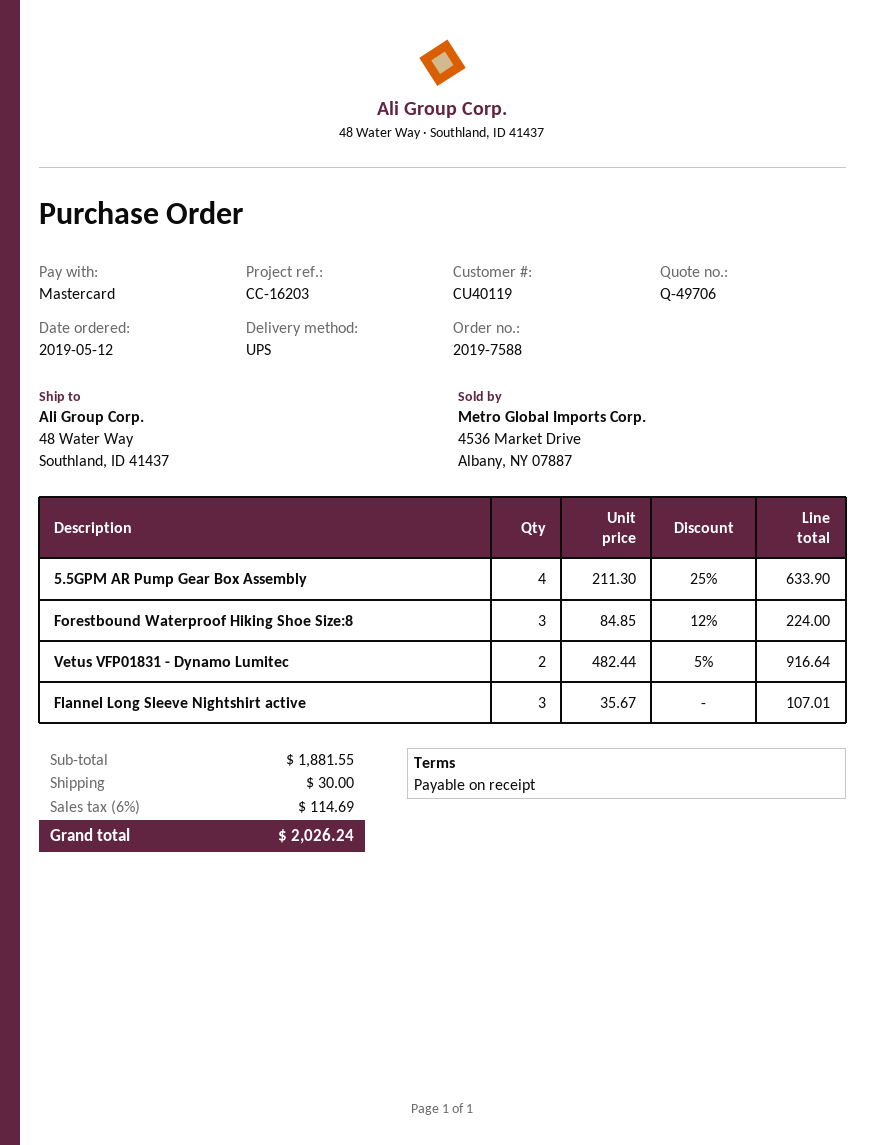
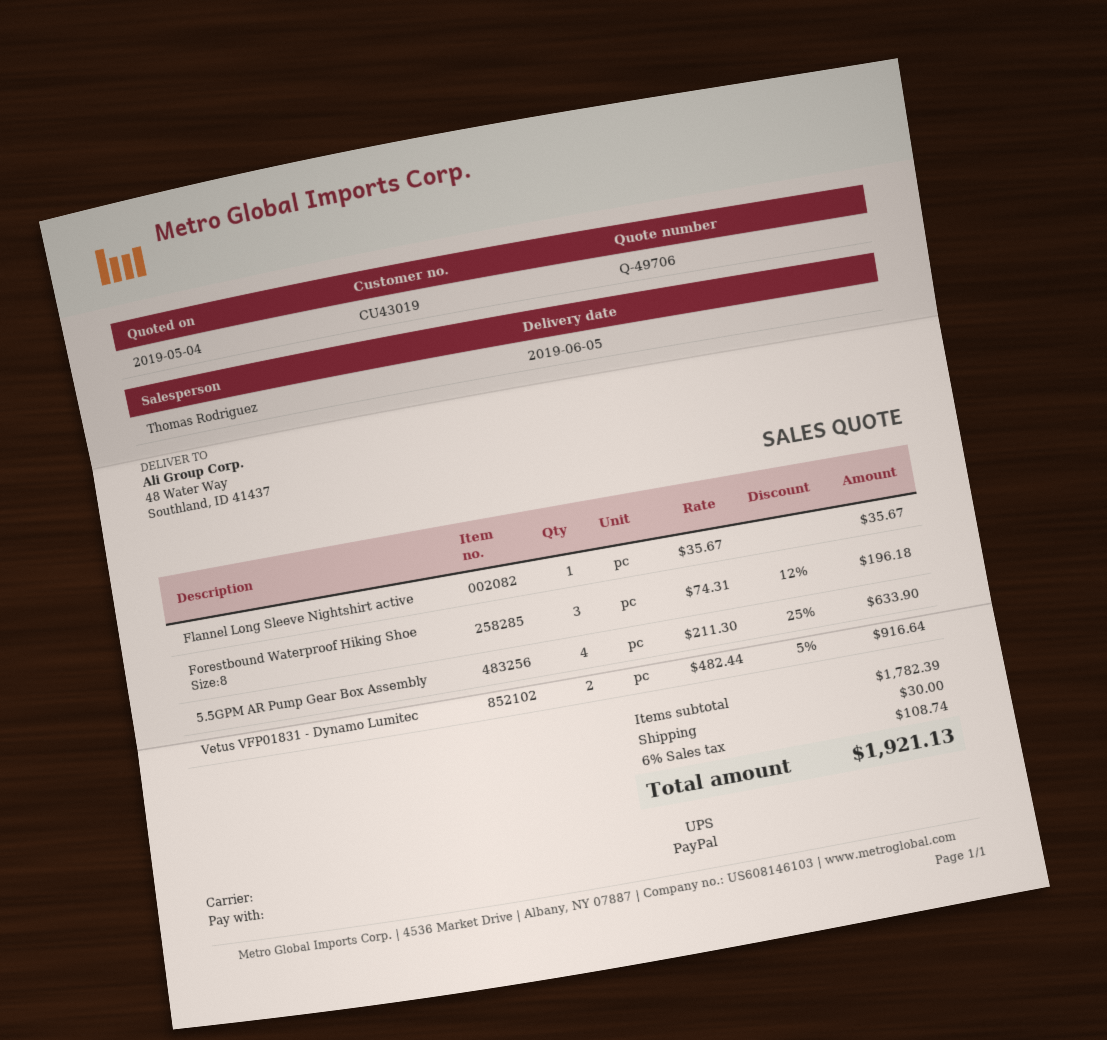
customer number: CU40119 -> CU43019
payment method: Mastercard -> PayPal
Forestbound Waterproof Hiking Shoe Size:8: 3 x 84.85 - 12% = 224.00 -> 3 x 74.31 - 12% = 196.18
Flannel Long Sleeve Nightshirt active: 3 x 35.67 = 107.01 -> 1 x 35.67 = 35.67
subtotal: 1881.55 -> 1782.39
tax: 6% = 114.69 -> 6% = 108.74
total: 2026.24 -> 1921.13

